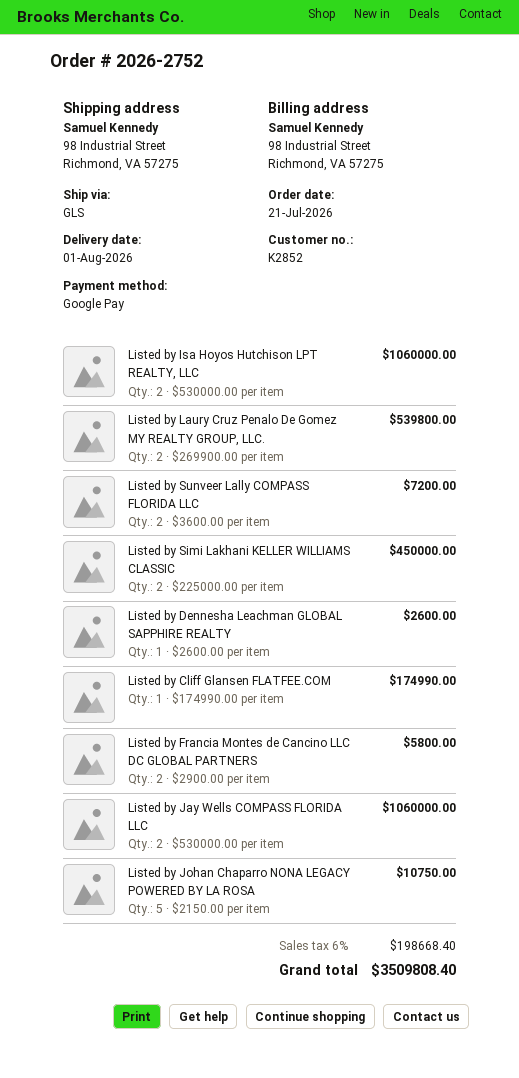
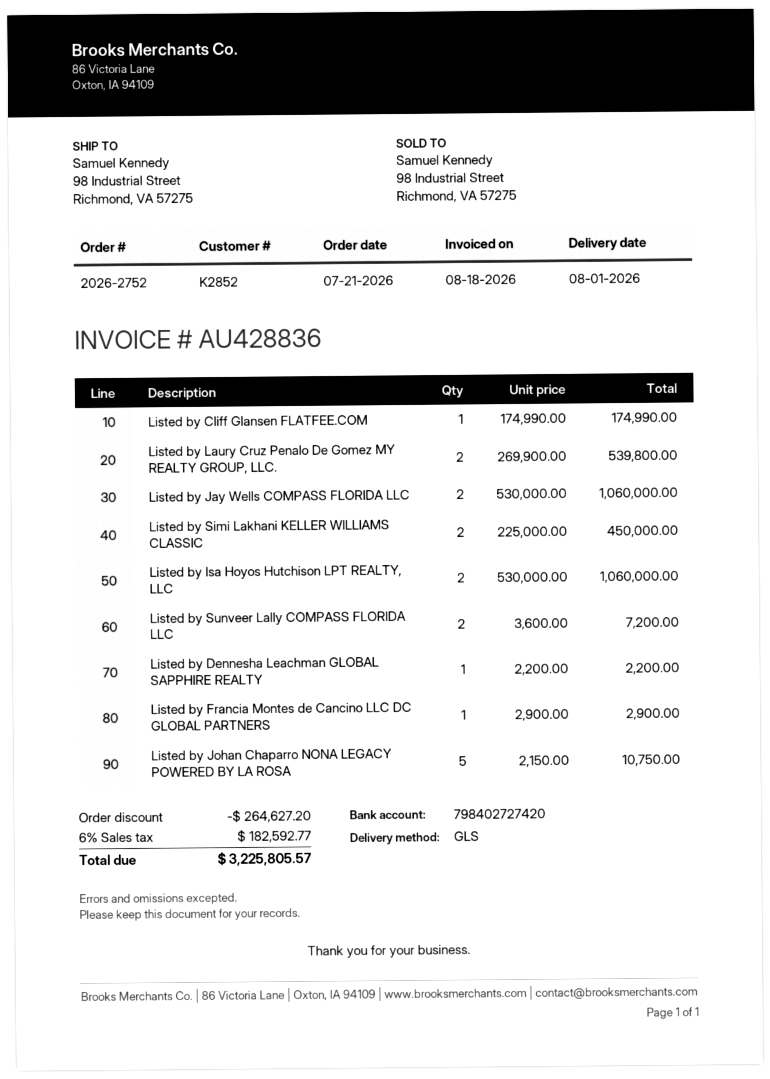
Listed by Dennesha Leachman GLOBAL SAPPHIRE REALTY: 1 x 2600.00 = 2600.00 -> 1 x 2200.00 = 2200.00
Listed by Francia Montes de Cancino LLC DC GLOBAL PARTNERS: 2 x 2900.00 = 5800.00 -> 1 x 2900.00 = 2900.00
discount: none -> 264627.20
tax: 6% = 198668.40 -> 6% = 182592.77
total: 3509808.40 -> 3225805.57

